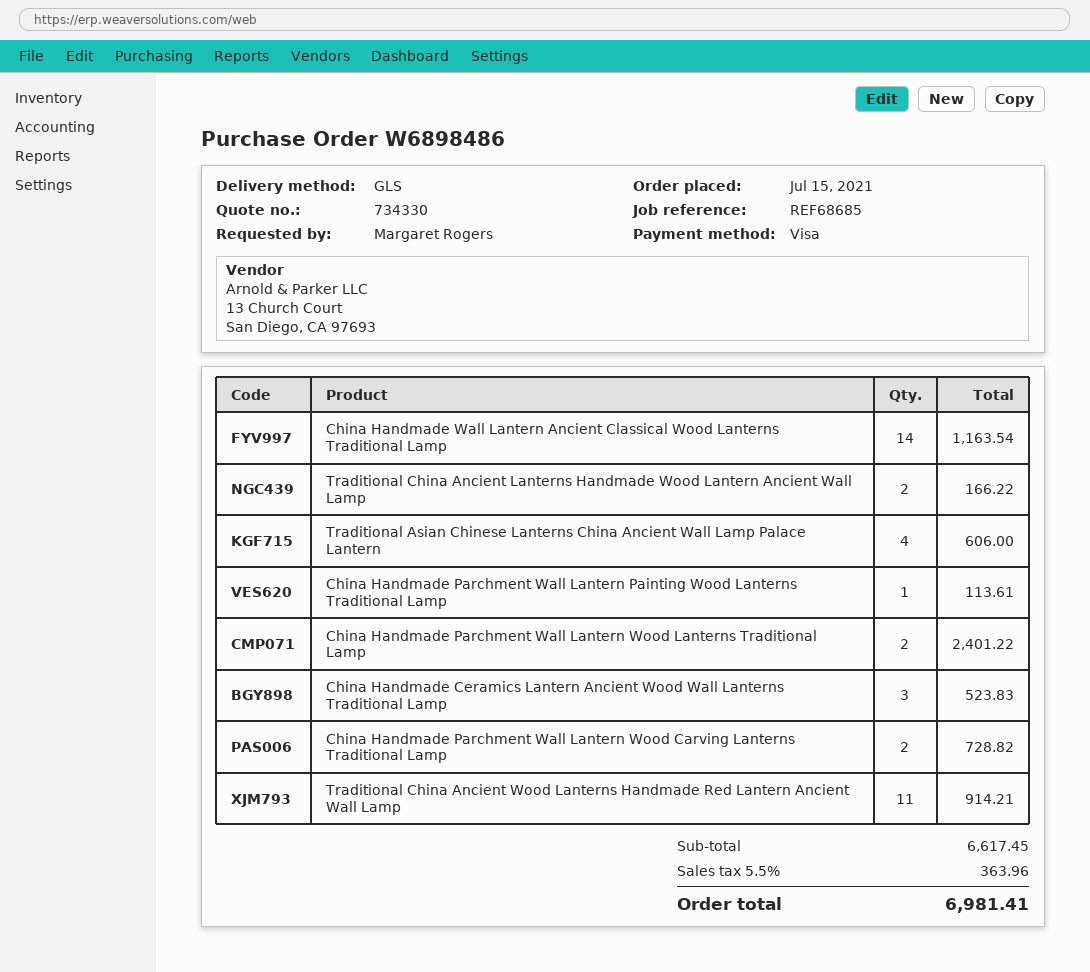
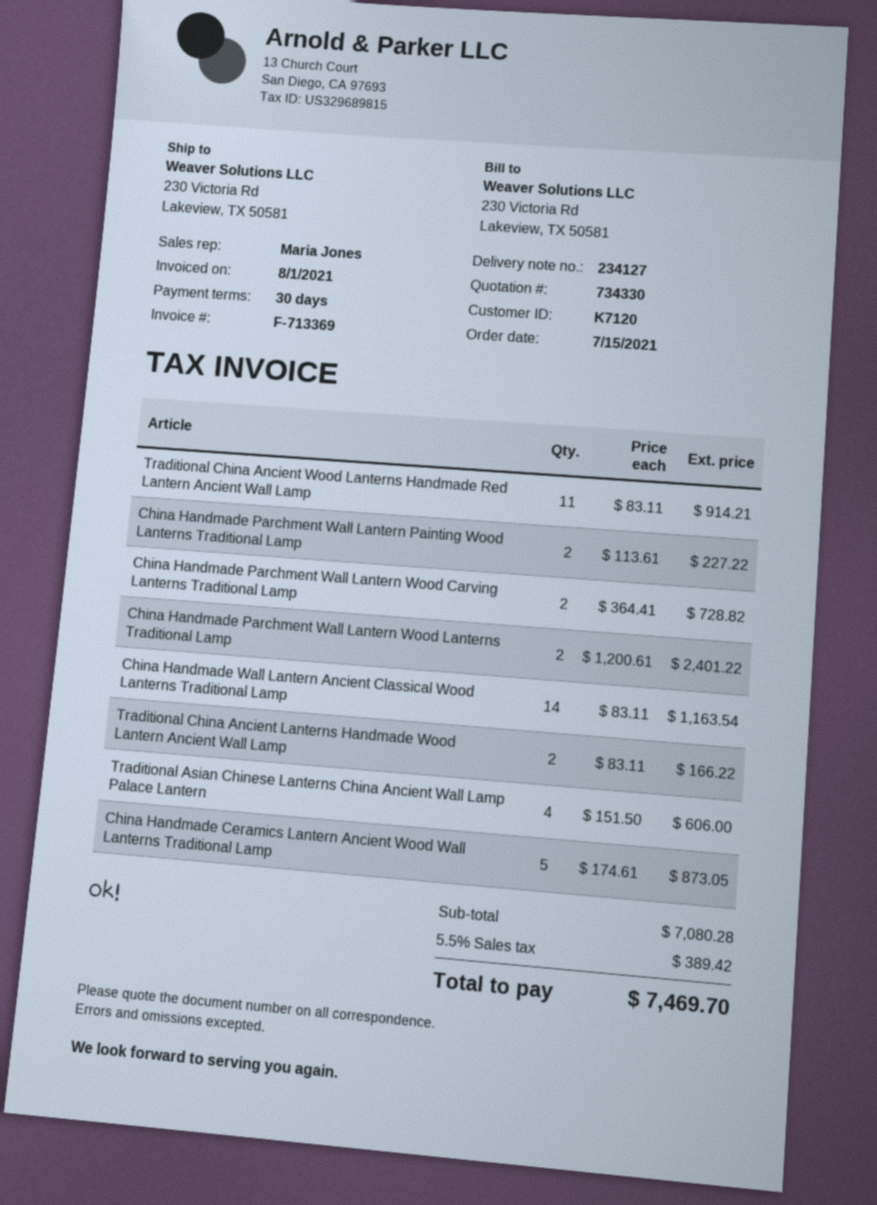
China Handmade Parchment Wall Lantern Painting Wood Lanterns Traditional Lamp: 1 for 113.61 -> 2 for 227.22
China Handmade Ceramics Lantern Ancient Wood Wall Lanterns Traditional Lamp: 3 for 523.83 -> 5 for 873.05
subtotal: 6617.45 -> 7080.28
tax: 5.5% = 363.96 -> 5.5% = 389.42
total: 6981.41 -> 7469.70

